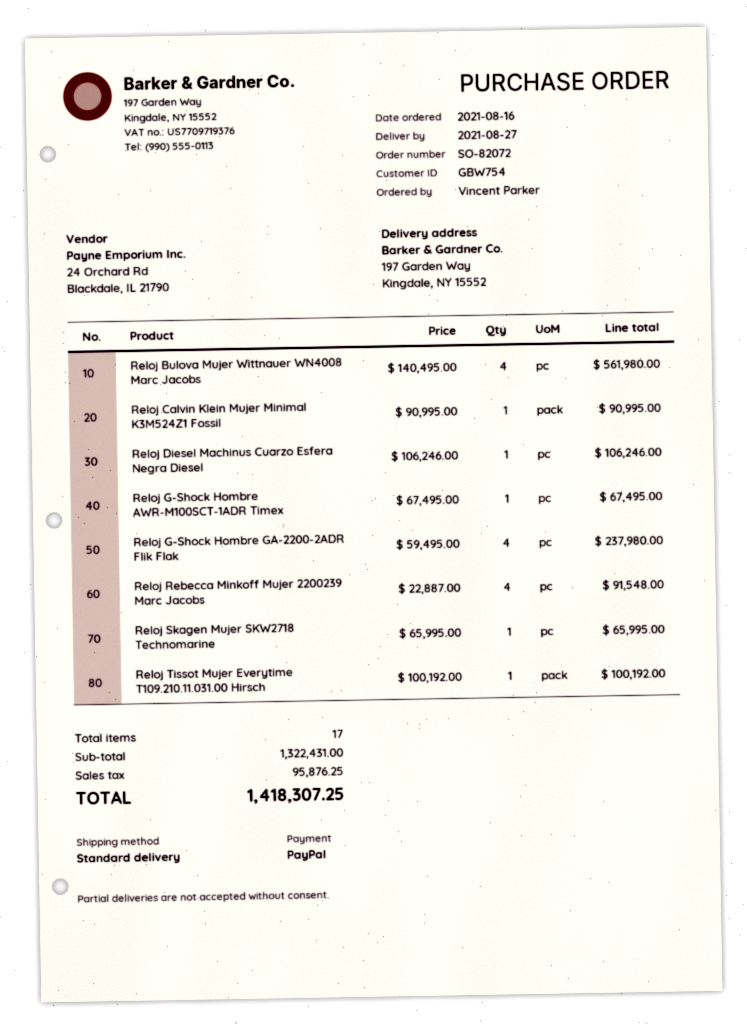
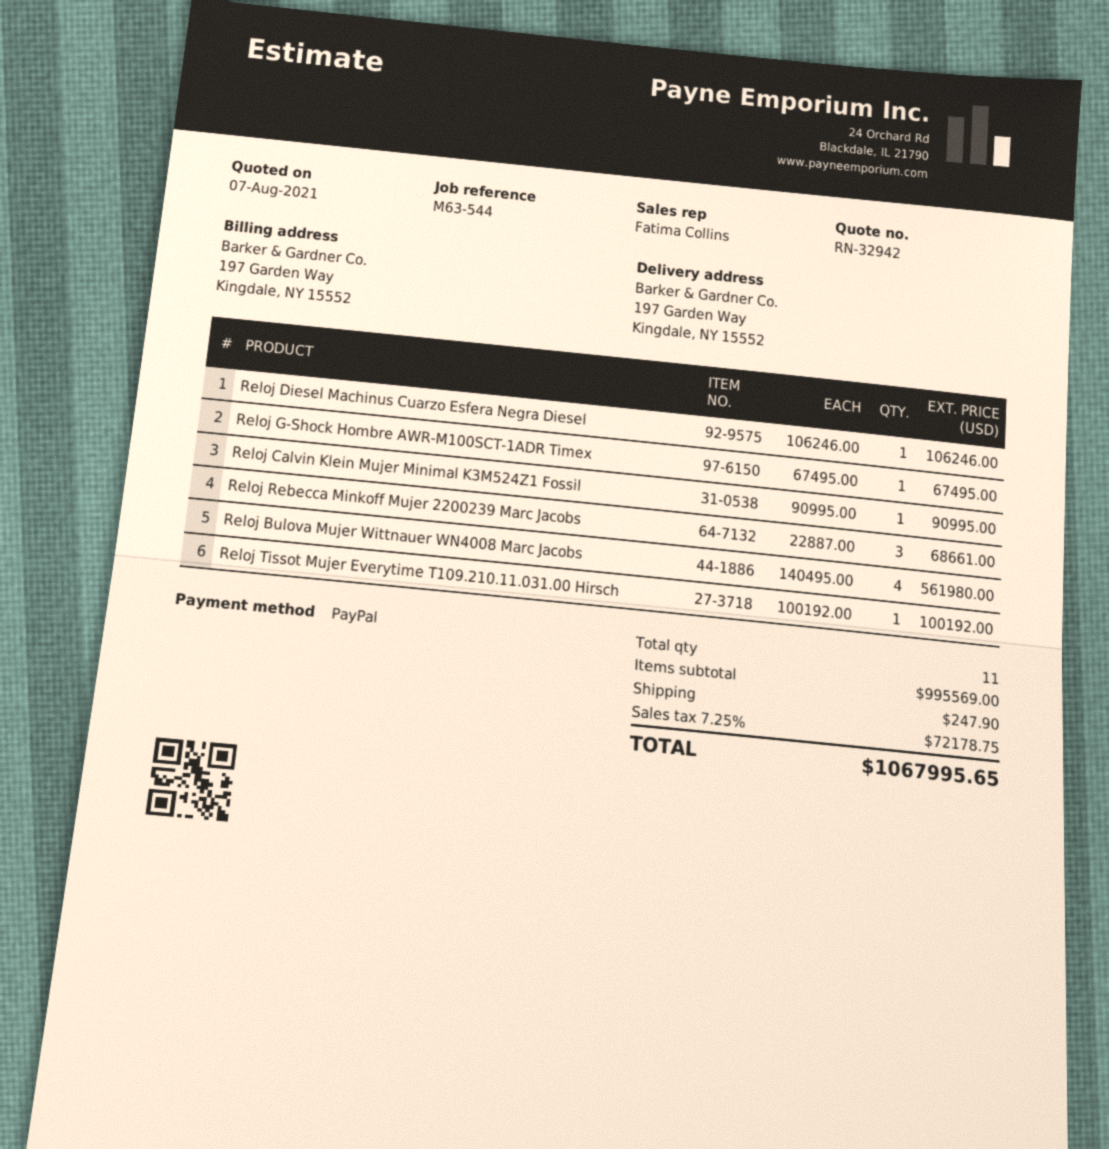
Reloj G-Shock Hombre GA-2200-2ADR Flik Flak: 4 x 59495.00 = 237980.00 -> none
Reloj Rebecca Minkoff Mujer 2200239 Marc Jacobs: 4 x 22887.00 = 91548.00 -> 3 x 22887.00 = 68661.00
Reloj Skagen Mujer SKW2718 Technomarine: 1 x 65995.00 = 65995.00 -> none
total quantity: 17 -> 11
subtotal: 1322431.00 -> 995569.00
shipping: none -> 247.90
tax: 95876.25 -> 72178.75
total: 1418307.25 -> 1067995.65

